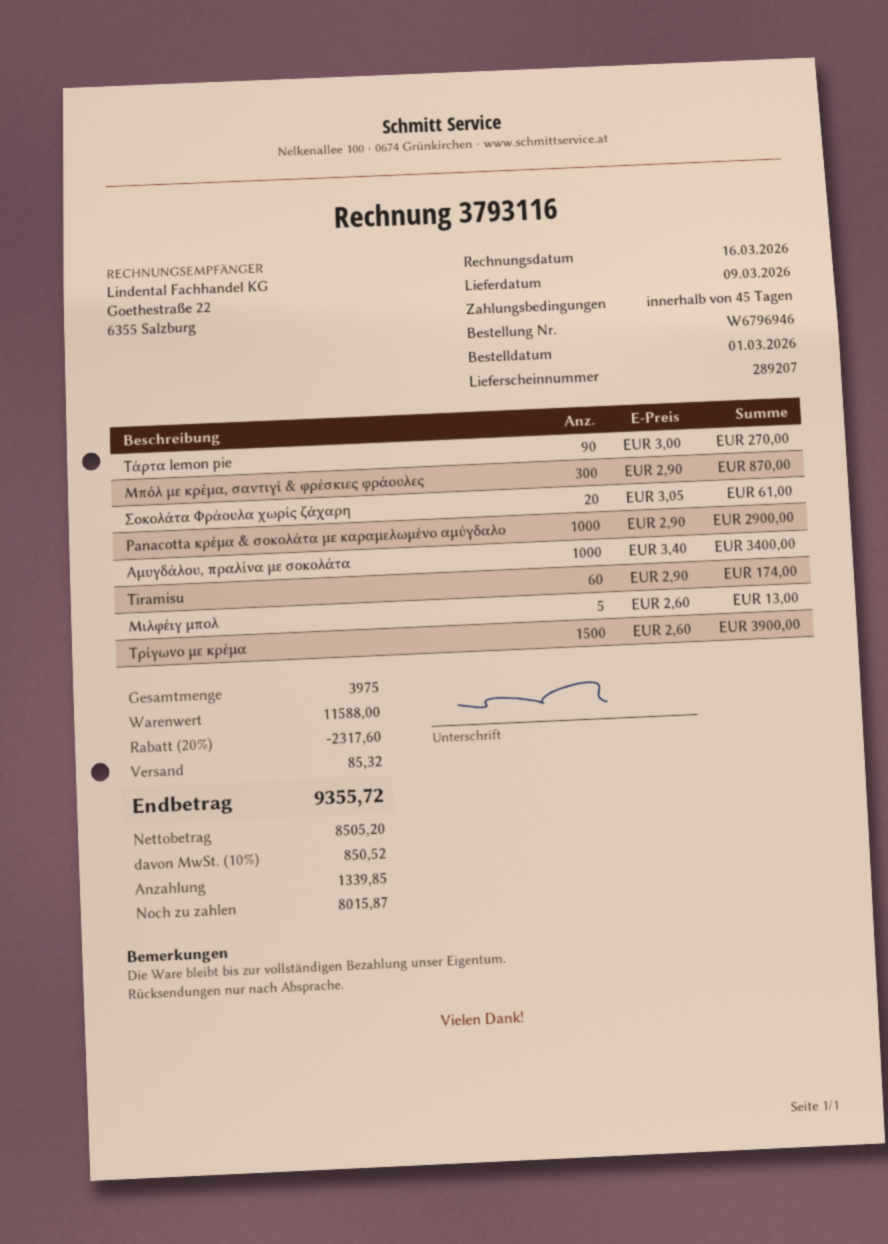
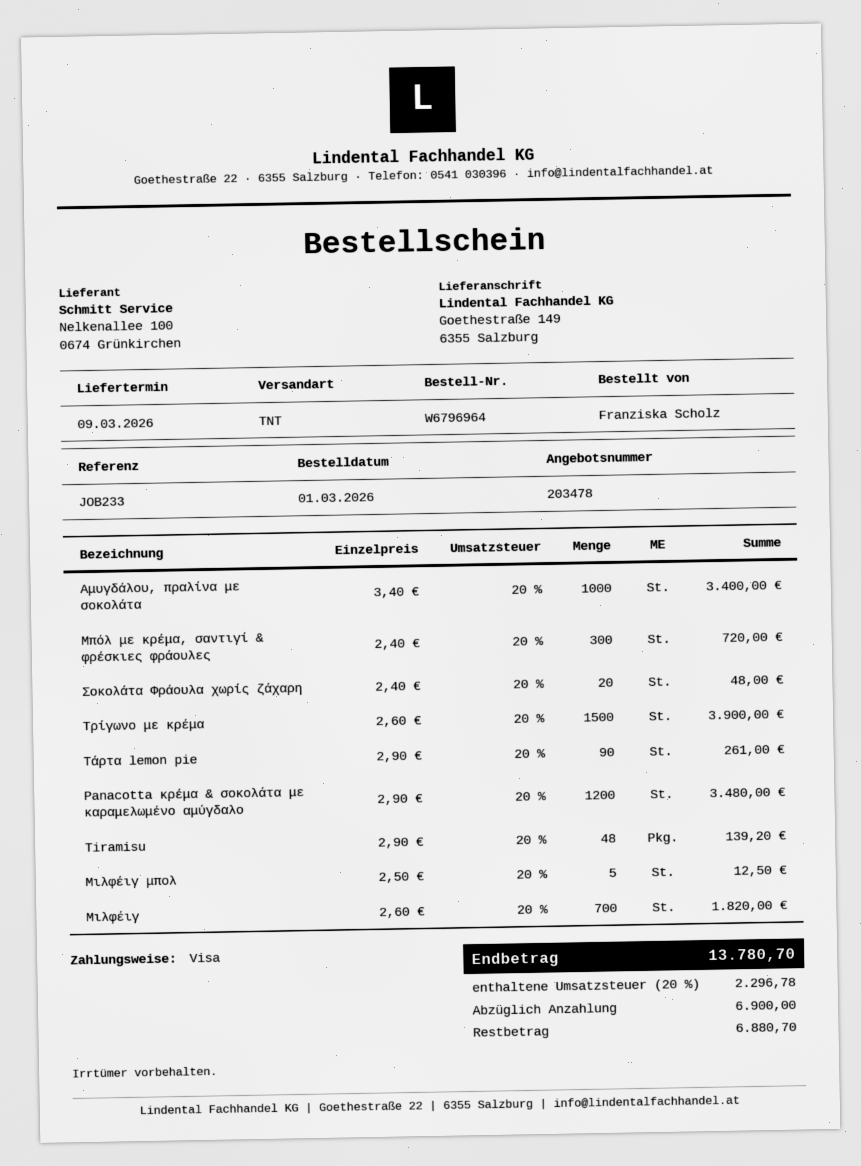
order number: W6796946 -> W6796964
Τάρτα lemon pie: 90 x 3.00 = 270.00 -> 90 x 2.90 = 261.00
Μπόλ με κρέμα, σαντιγί & φρέσκιες φράουλες: 300 x 2.90 = 870.00 -> 300 x 2.40 = 720.00
Σοκολάτα Φράουλα χωρίς ζάχαρη: 20 x 3.05 = 61.00 -> 20 x 2.40 = 48.00
Panacotta κρέμα & σοκολάτα με καραμελωμένο αμύγδαλο: 1000 x 2.90 = 2900.00 -> 1200 x 2.90 = 3480.00
Tiramisu: 60 x 2.90 = 174.00 -> 48 x 2.90 = 139.20
Μιλφέιγ μπολ: 5 x 2.60 = 13.00 -> 5 x 2.50 = 12.50
Μιλφέιγ: none -> 700 x 2.60 = 1820.00
discount: 20% = 2317.60 -> none
shipping: 85.32 -> none
tax: 10% = 850.52 -> 20% = 2296.78
total: 9355.72 -> 13780.70
deposit: 1339.85 -> 6900.00
balance: 8015.87 -> 6880.70

